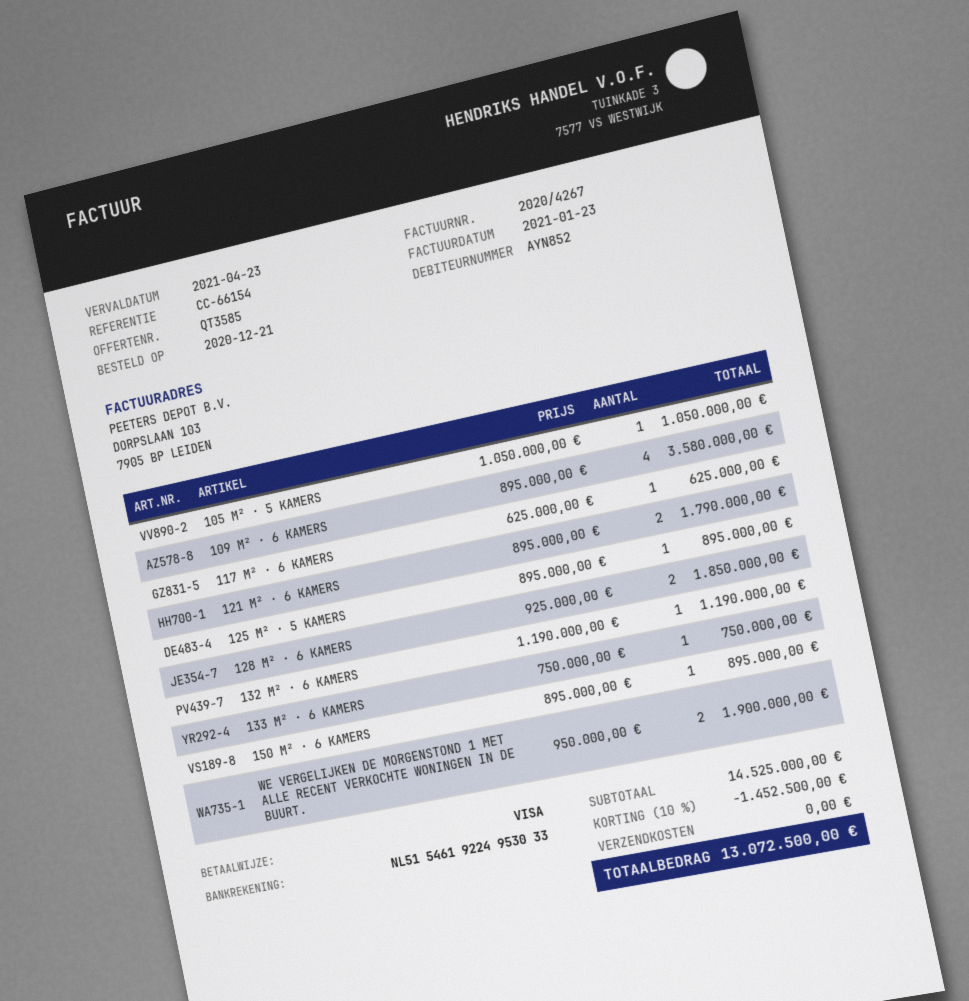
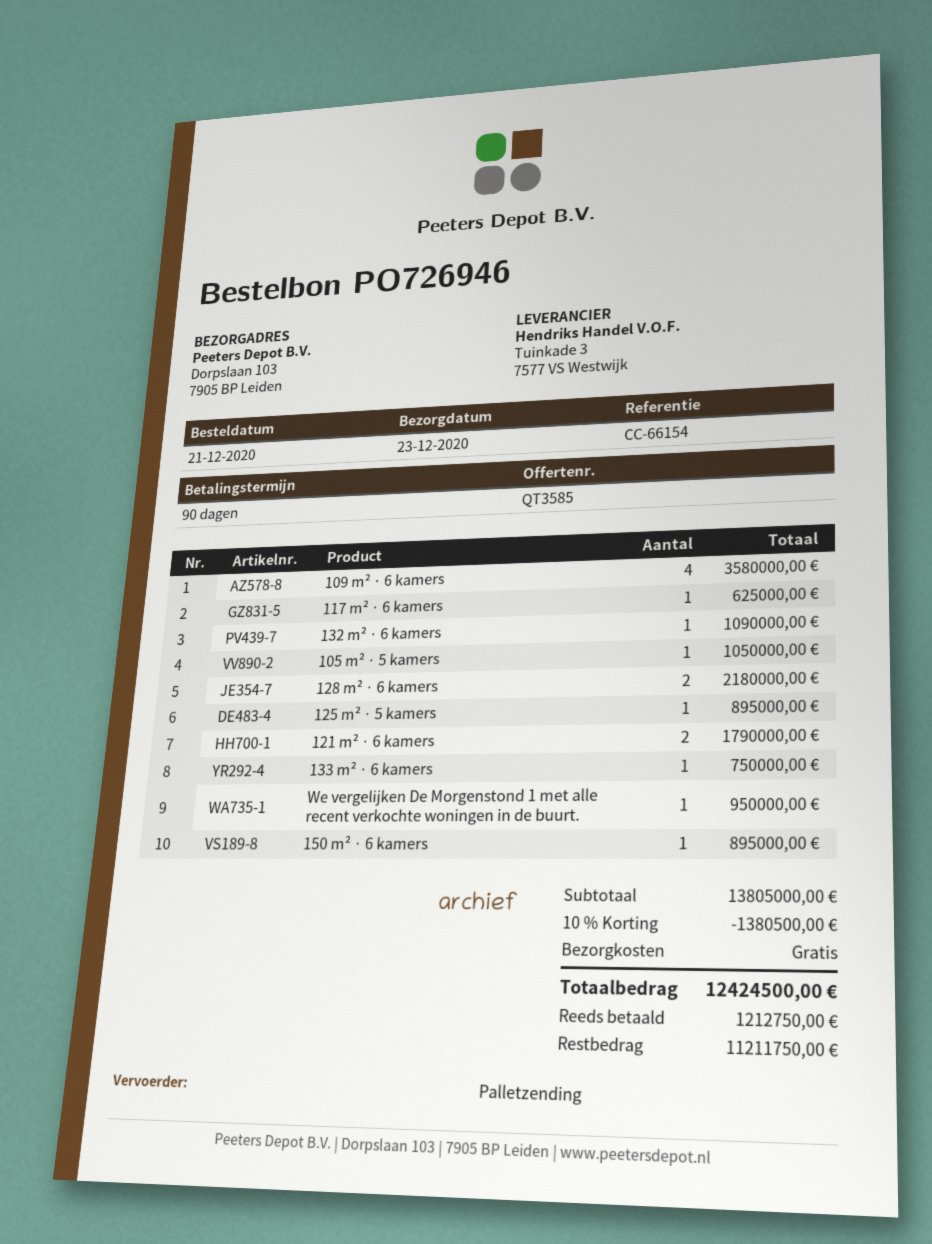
128 M² · 6 KAMERS: 2 for 1850000.00 -> 2 for 2180000.00
132 M² · 6 KAMERS: 1 for 1190000.00 -> 1 for 1090000.00
WE VERGELIJKEN DE MORGENSTOND 1 MET ALLE RECENT VERKOCHTE WONINGEN IN DE BUURT.: 2 for 1900000.00 -> 1 for 950000.00
subtotal: 14525000.00 -> 13805000.00
discount: 10% = 1452500.00 -> 10% = 1380500.00
total: 13072500.00 -> 12424500.00

